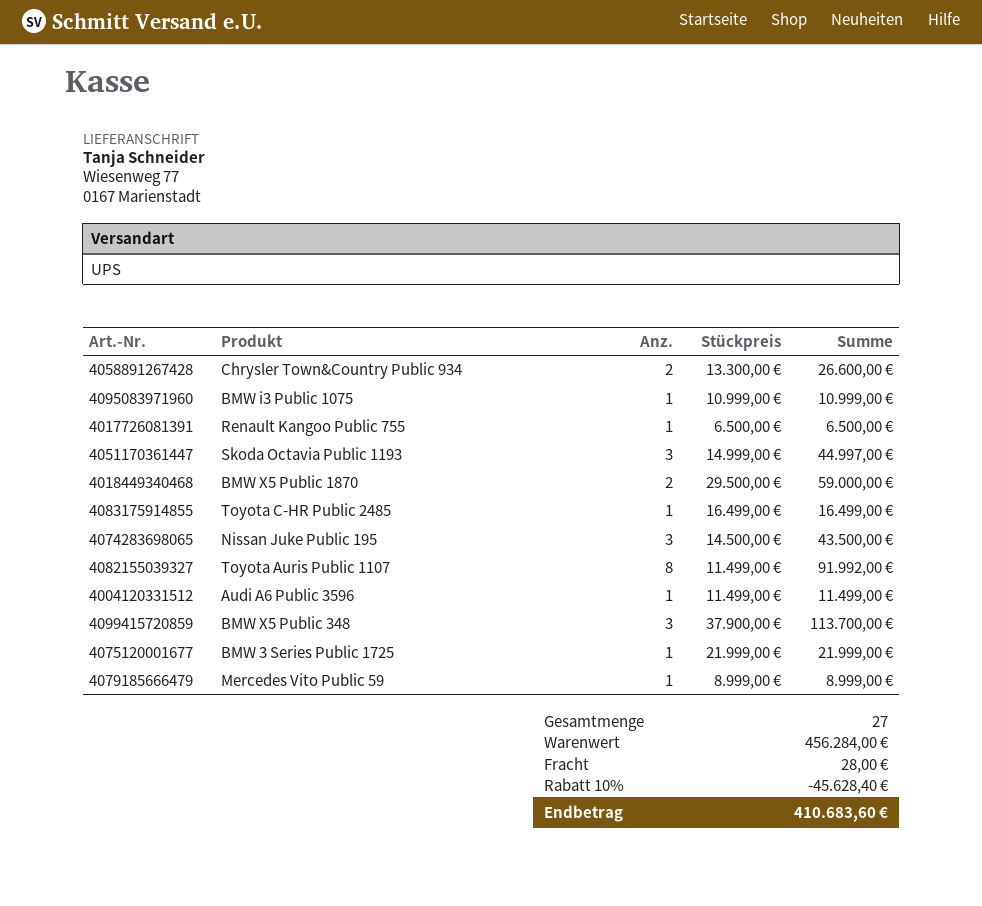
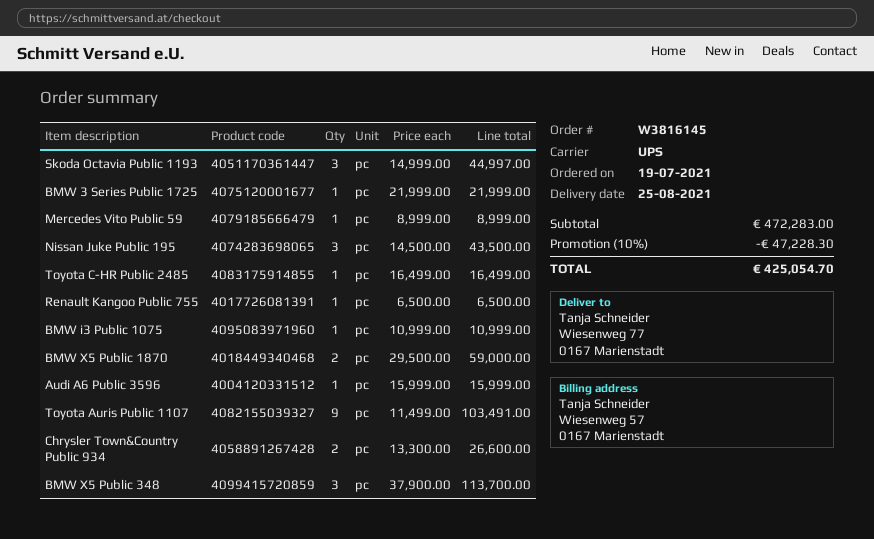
Toyota Auris Public 1107: 8 x 11499.00 = 91992.00 -> 9 x 11499.00 = 103491.00
Audi A6 Public 3596: 1 x 11499.00 = 11499.00 -> 1 x 15999.00 = 15999.00
subtotal: 456284.00 -> 472283.00
discount: 10% = 45628.40 -> 10% = 47228.30
shipping: 28.00 -> none
total: 410683.60 -> 425054.70

